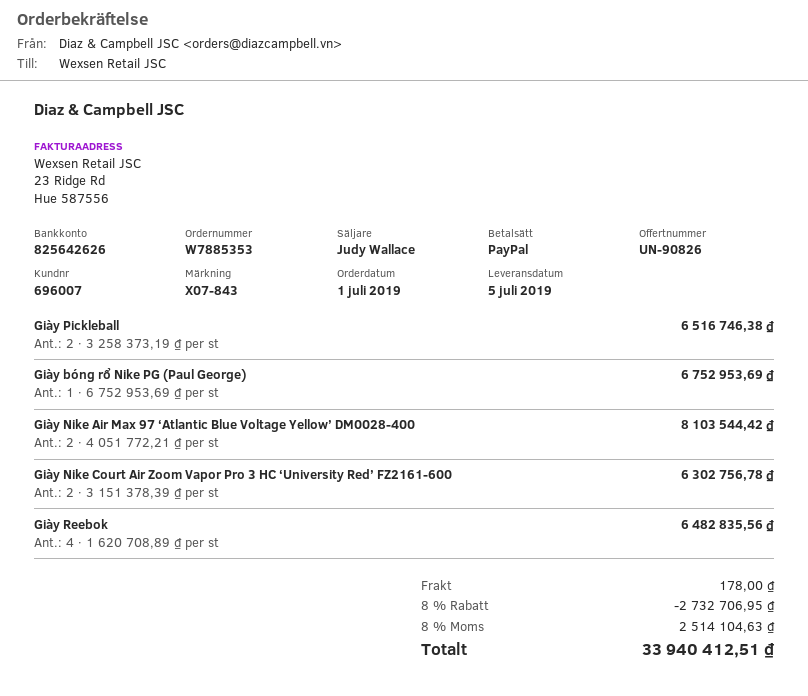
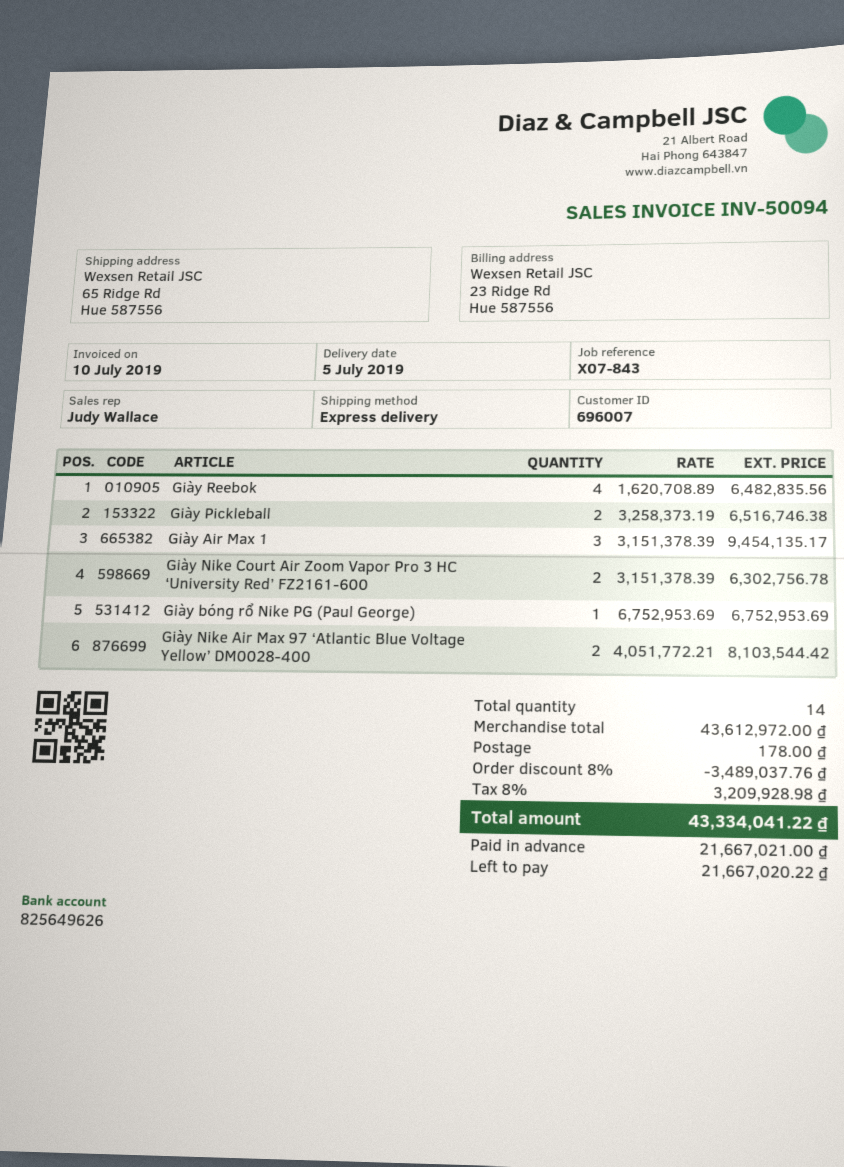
bank account: 825642626 -> 825649626
Giày Air Max 1: none -> 3 x 3151378.39 = 9454135.17
discount: 8% = 2732706.95 -> 8% = 3489037.76
tax: 8% = 2514104.63 -> 8% = 3209928.98
total: 33940412.51 -> 43334041.22

